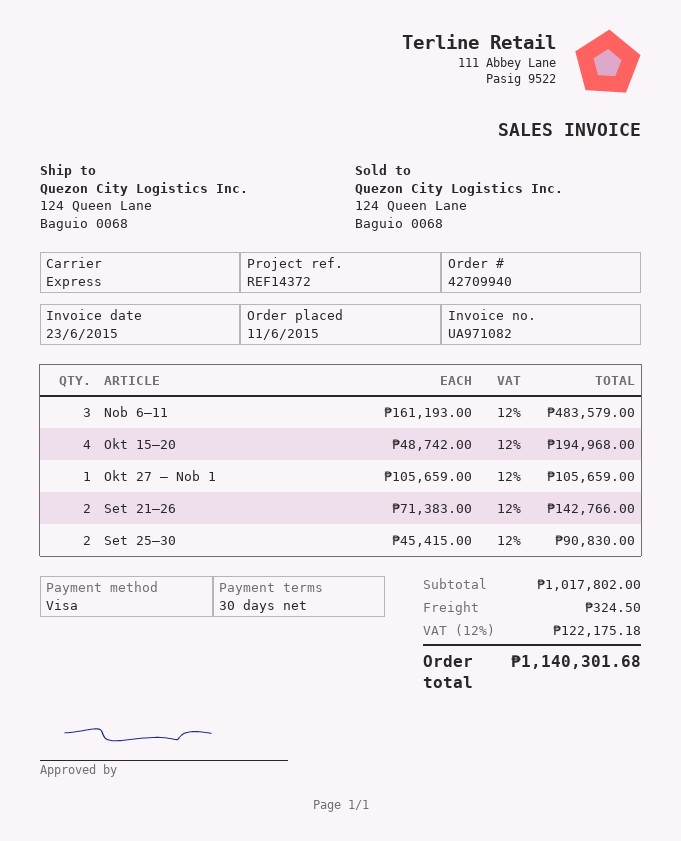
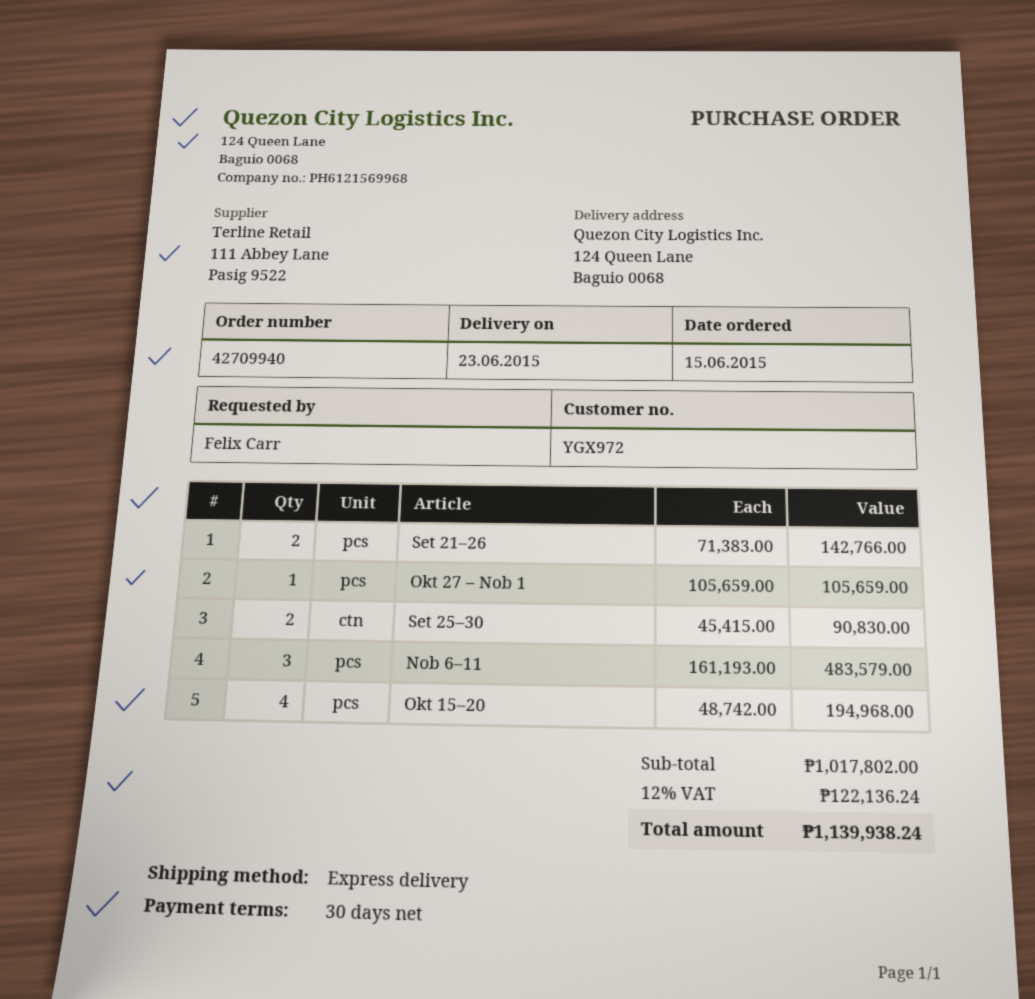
order date: 2015-06-11 -> 2015-06-15
shipping: 324.50 -> none
tax: 12% = 122175.18 -> 12% = 122136.24
total: 1140301.68 -> 1139938.24

